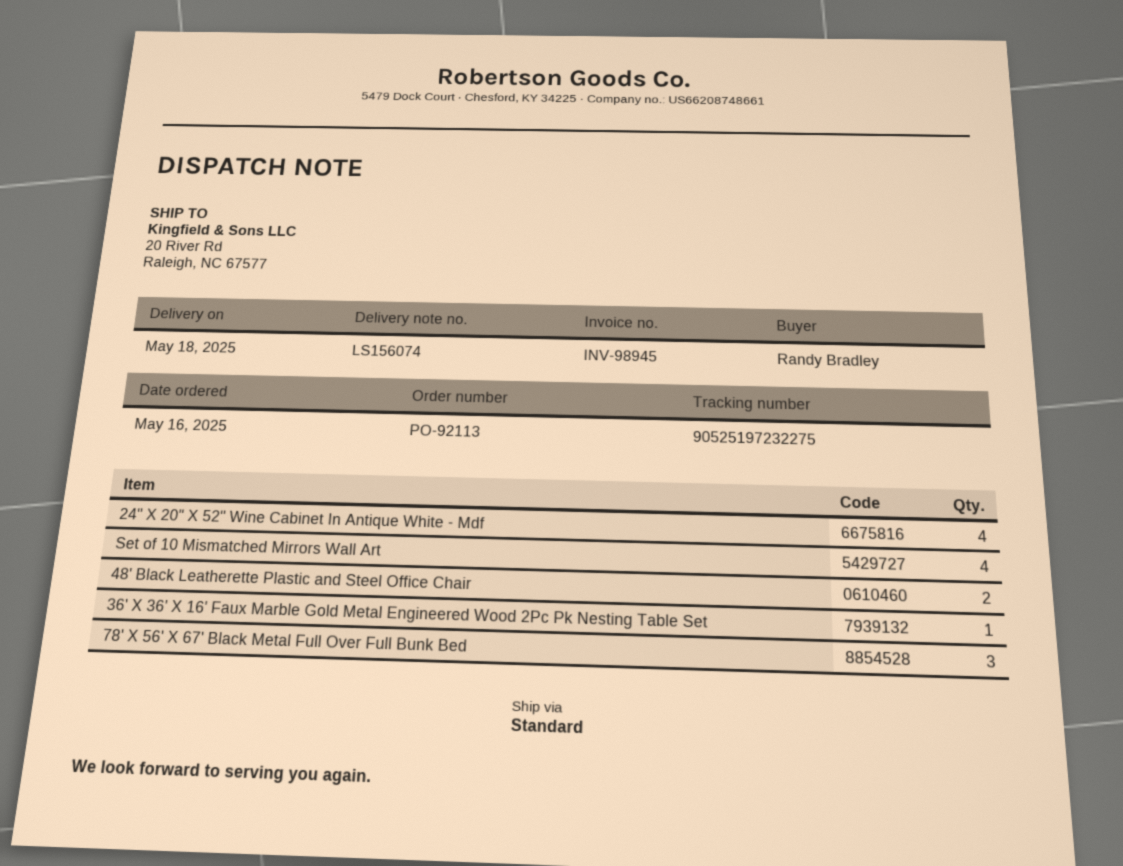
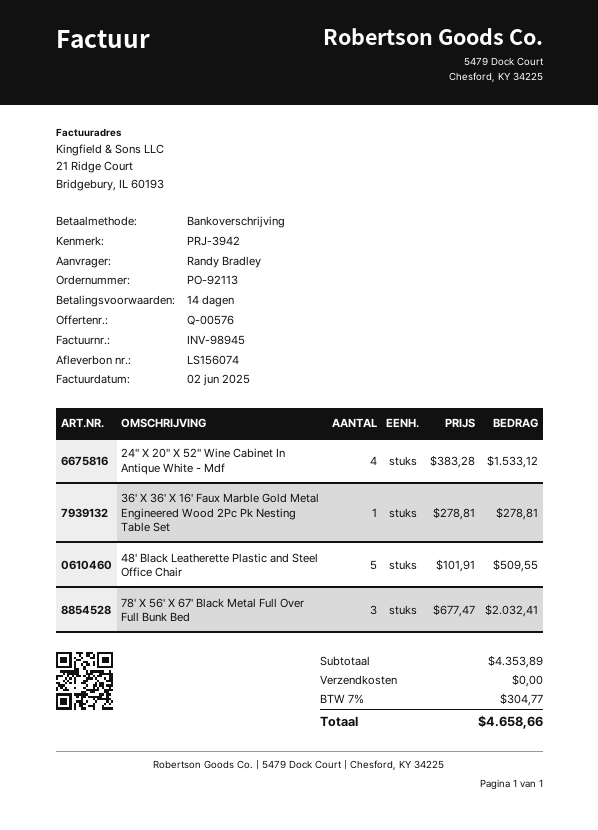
Set of 10 Mismatched Mirrors Wall Art: 4 -> none
48' Black Leatherette Plastic and Steel Office Chair: 2 -> 5

